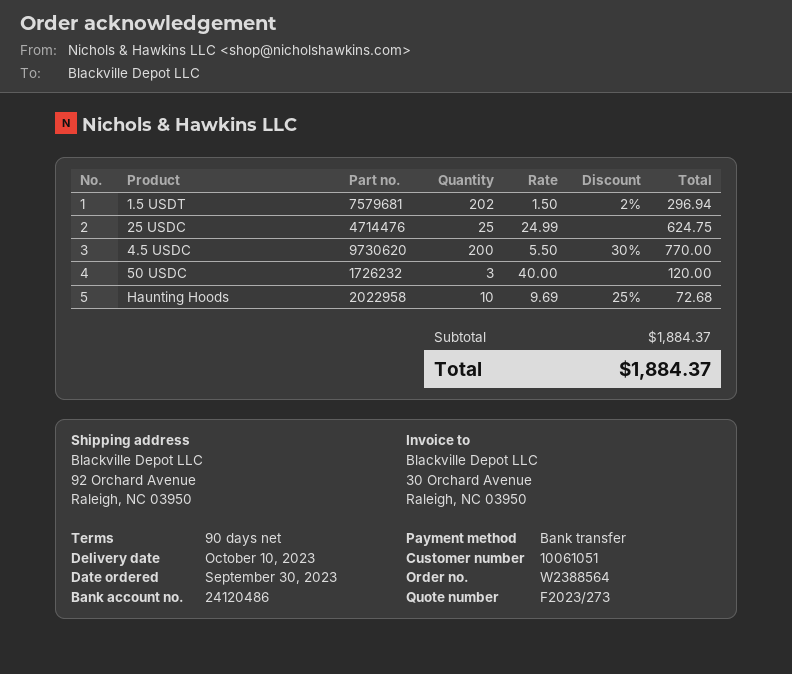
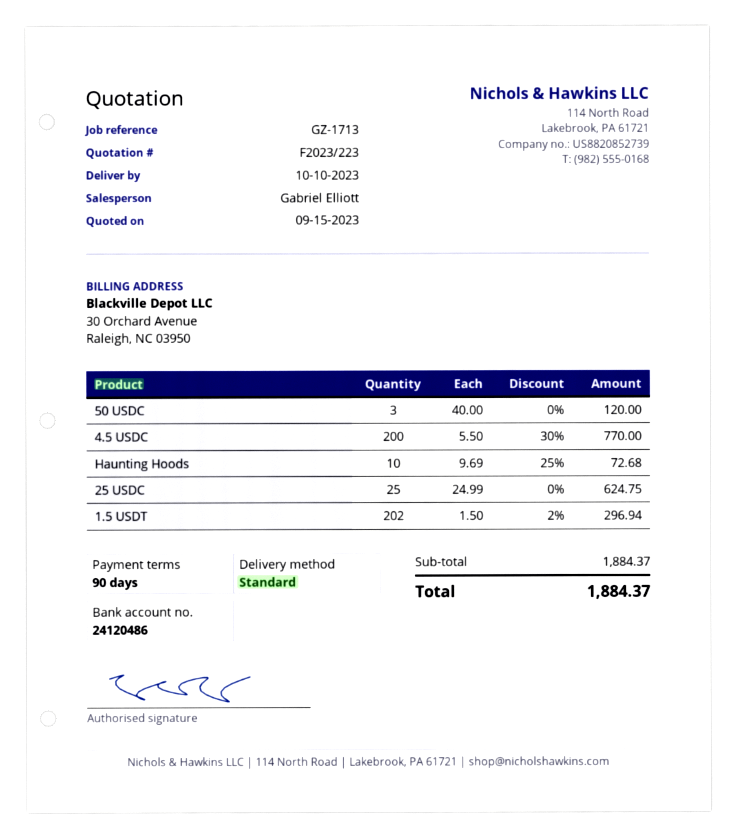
quote number: F2023/273 -> F2023/223

